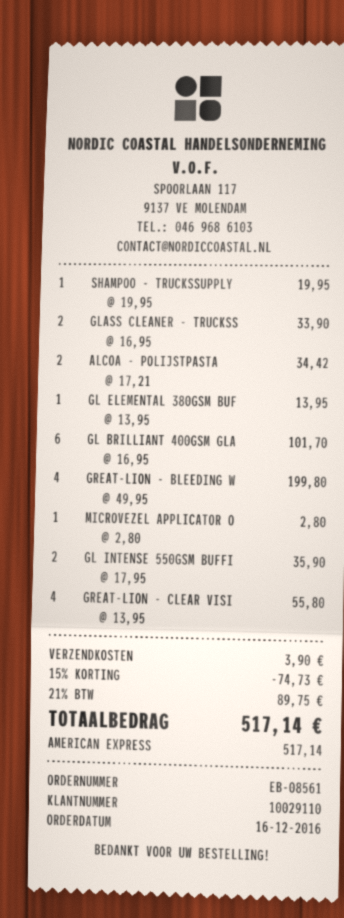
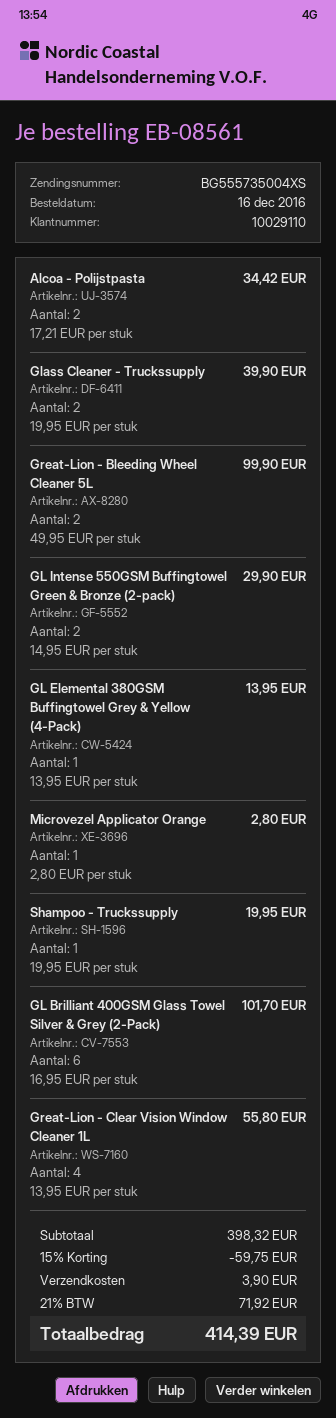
GLASS CLEANER - TRUCKSS: 2 x 16.95 = 33.90 -> 2 x 19.95 = 39.90
GREAT-LION - BLEEDING W: 4 x 49.95 = 199.80 -> 2 x 49.95 = 99.90
GL INTENSE 550GSM BUFFI: 2 x 17.95 = 35.90 -> 2 x 14.95 = 29.90
discount: 15% = 74.73 -> 15% = 59.75
tax: 21% = 89.75 -> 21% = 71.92
total: 517.14 -> 414.39

